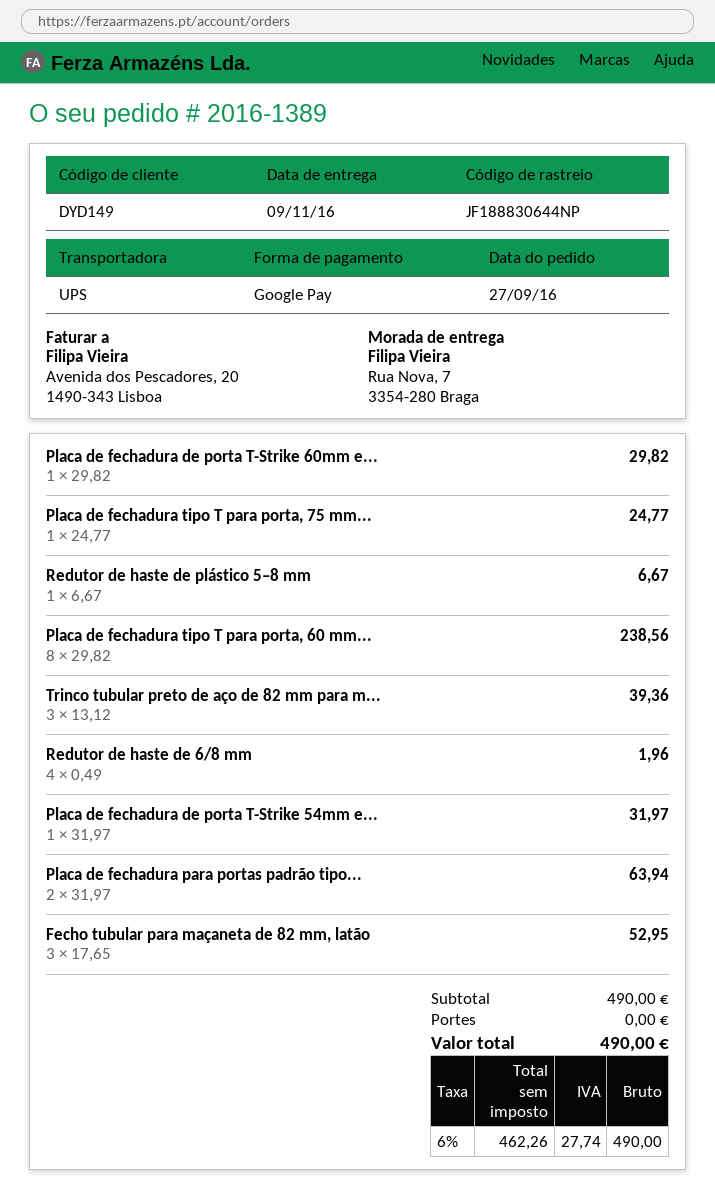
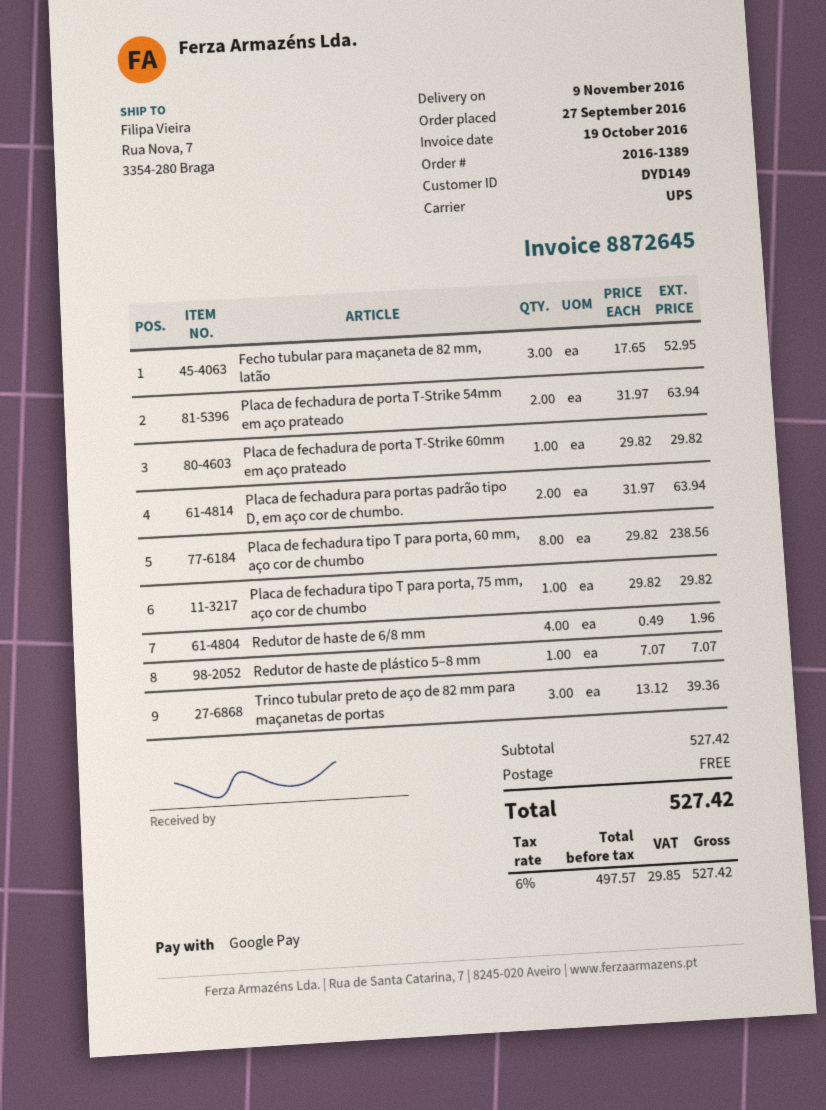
Placa de fechadura tipo T para porta, 75 mm...: 1 x 24.77 = 24.77 -> 1 x 29.82 = 29.82
Redutor de haste de plástico 5–8 mm: 1 x 6.67 = 6.67 -> 1 x 7.07 = 7.07
Placa de fechadura de porta T-Strike 54mm e...: 1 x 31.97 = 31.97 -> 2 x 31.97 = 63.94
subtotal: 490.00 -> 527.42
net: 462.26 -> 497.57
tax: 6% = 27.74 -> 6% = 29.85
total: 490.00 -> 527.42

